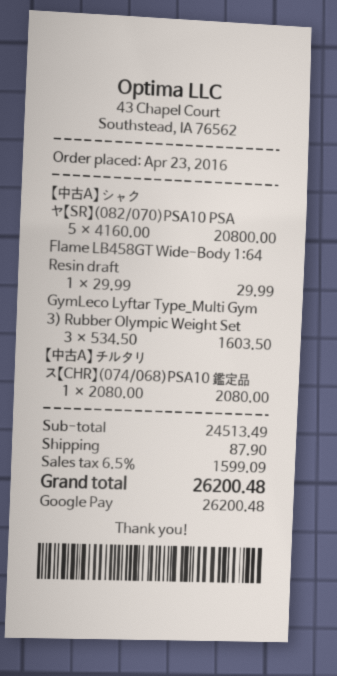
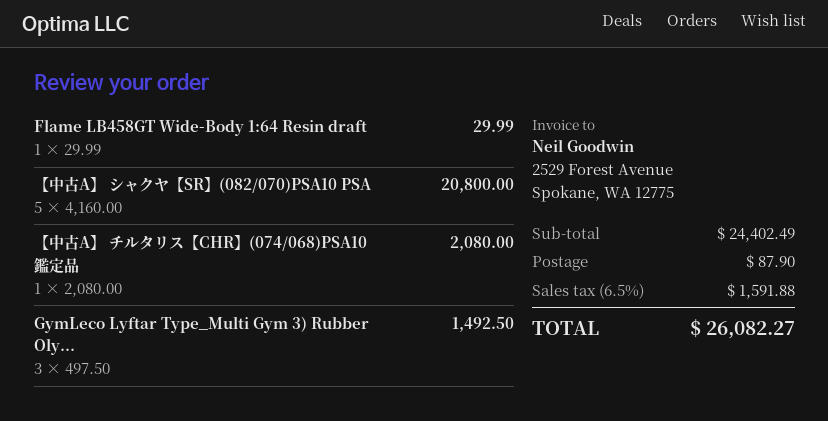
GymLeco Lyftar Type_Multi Gym 3) Rubber Olympic Weight Set: 3 x 534.50 = 1603.50 -> 3 x 497.50 = 1492.50
subtotal: 24513.49 -> 24402.49
tax: 6.5% = 1599.09 -> 6.5% = 1591.88
total: 26200.48 -> 26082.27

